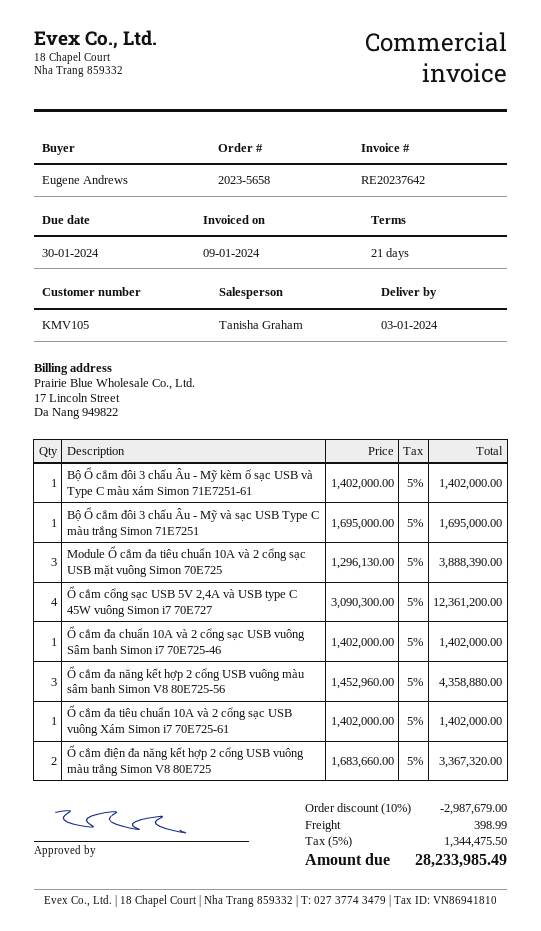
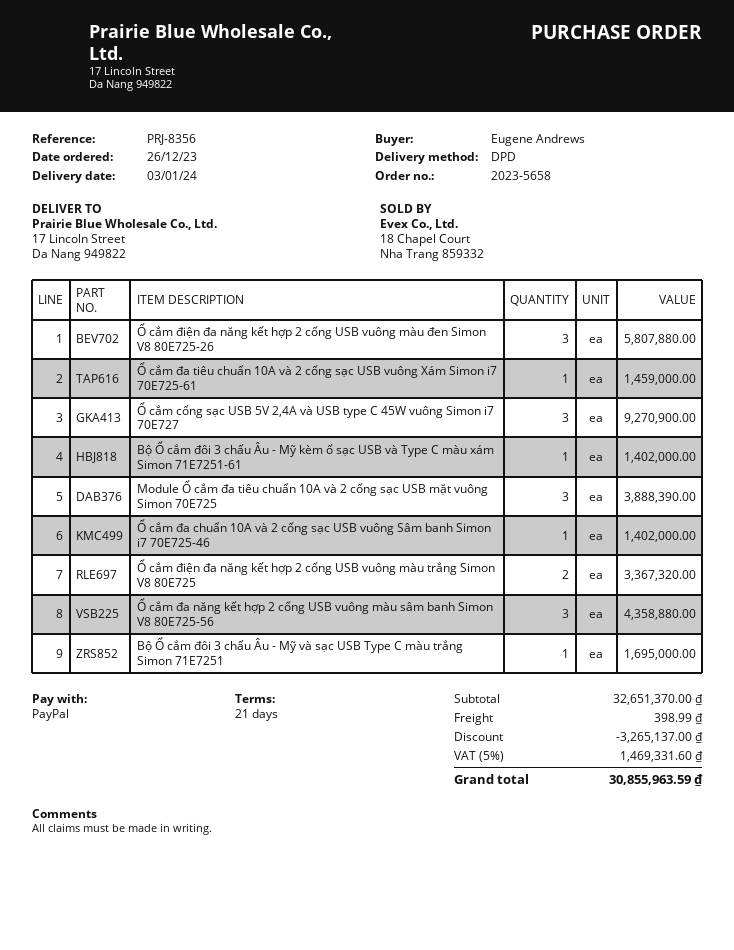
Ổ cắm cổng sạc USB 5V 2,4A và USB type C 45W vuông Simon i7 70E727: 4 for 12361200.00 -> 3 for 9270900.00
Ổ cắm đa tiêu chuẩn 10A và 2 cổng sạc USB vuông Xám Simon i7 70E725-61: 1 for 1402000.00 -> 1 for 1459000.00
Ổ cắm điện đa năng kết hợp 2 cổng USB vuông màu đen Simon V8 80E725-26: none -> 3 for 5807880.00
discount: 2987679.00 -> 3265137.00
tax: 5% = 1344475.50 -> 5% = 1469331.60
total: 28233985.49 -> 30855963.59

